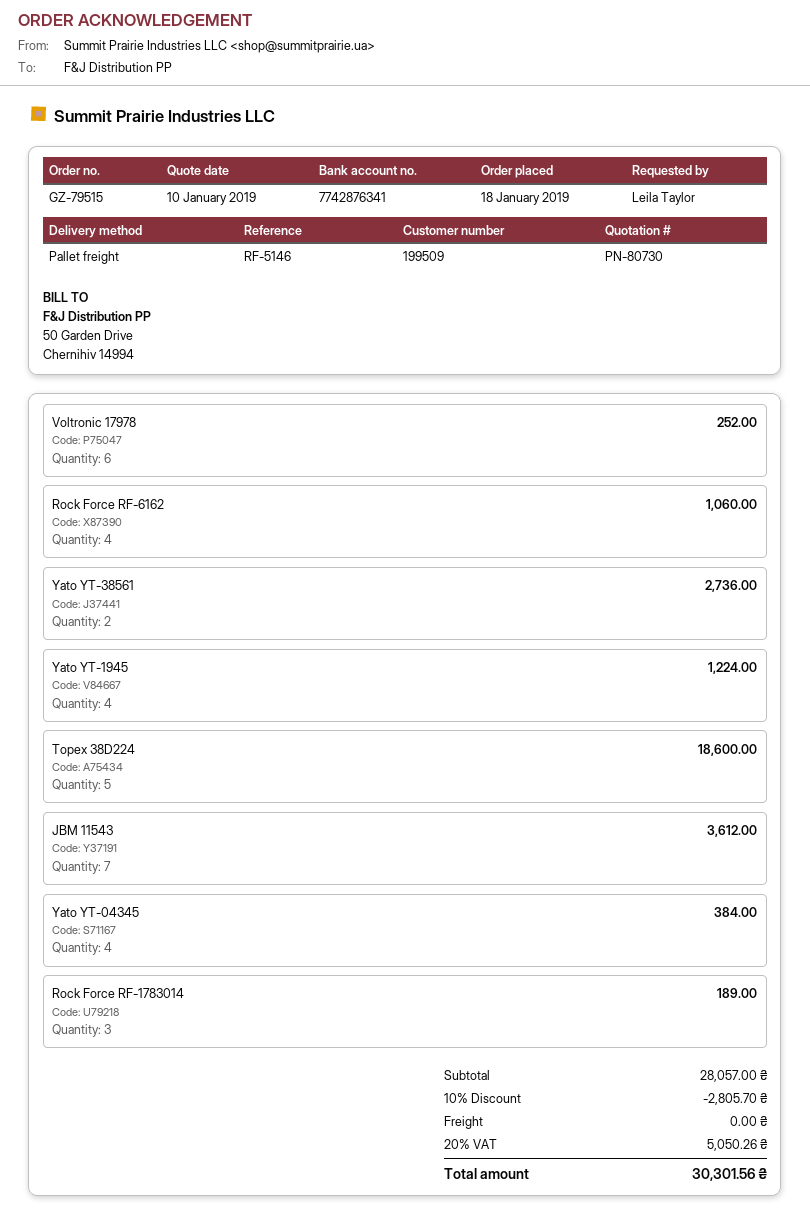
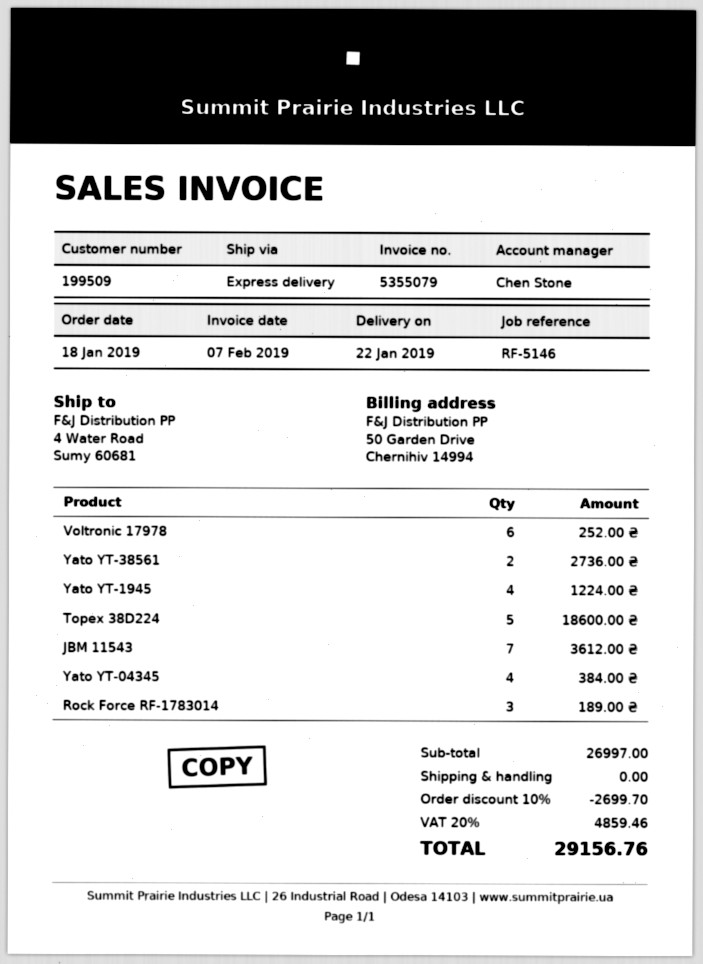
shipping method: pallet freight -> express
Rock Force RF-6162: 4 for 1060.00 -> none
subtotal: 28057.00 -> 26997.00
discount: 10% = 2805.70 -> 10% = 2699.70
tax: 20% = 5050.26 -> 20% = 4859.46
total: 30301.56 -> 29156.76

